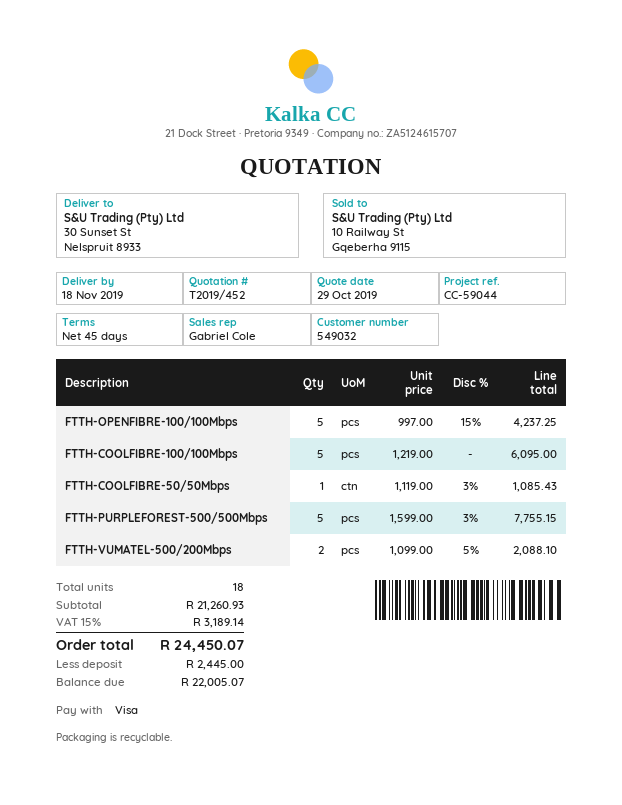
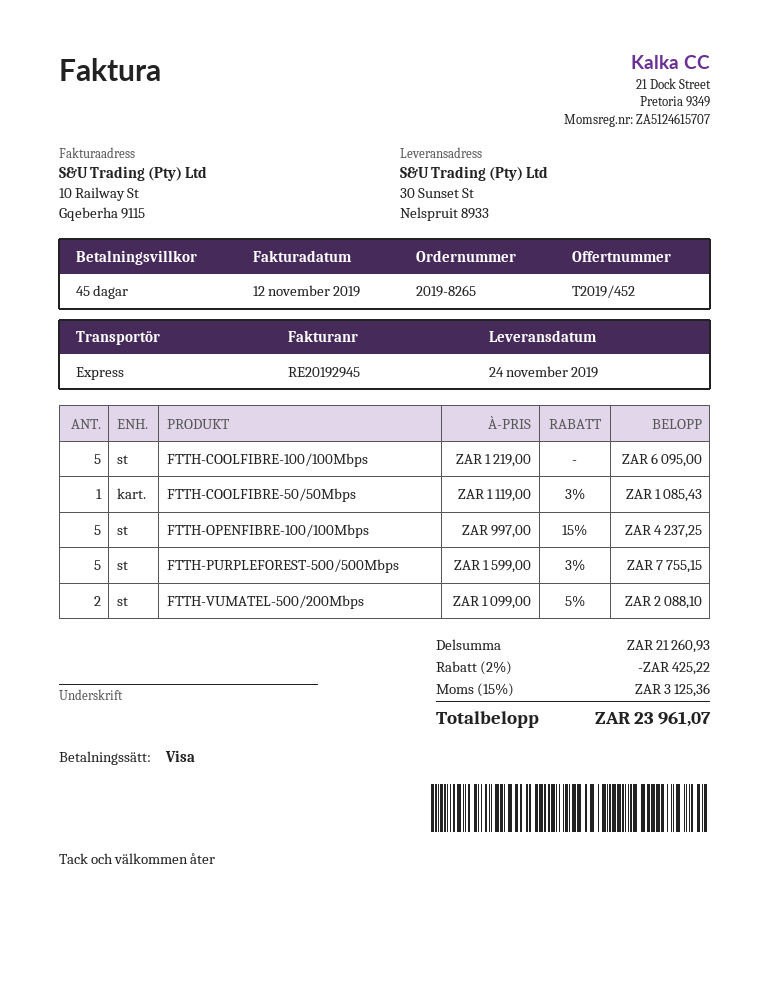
delivery date: 2019-11-18 -> 2019-11-24
discount: none -> 2% = 425.22
tax: 15% = 3189.14 -> 15% = 3125.36
total: 24450.07 -> 23961.07

